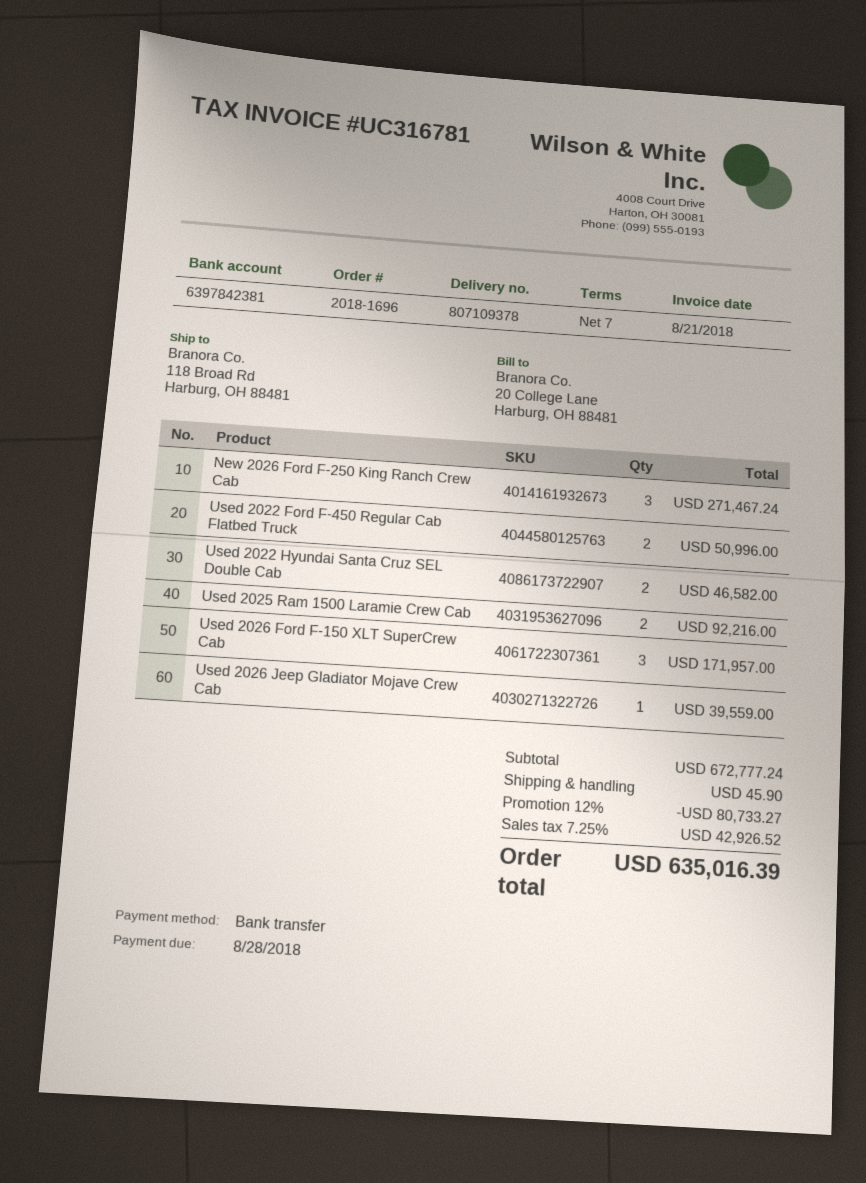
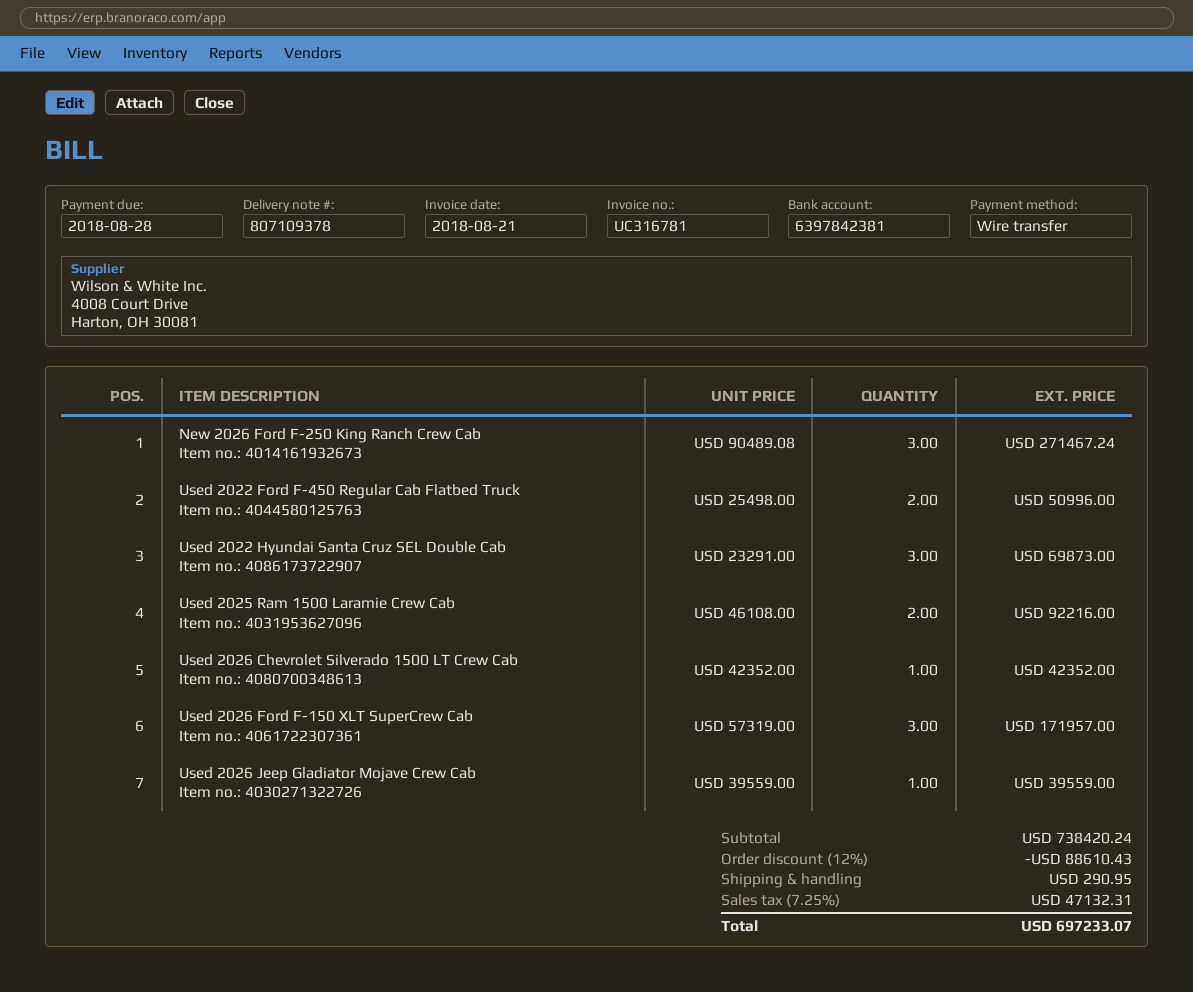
Used 2022 Hyundai Santa Cruz SEL Double Cab: 2 for 46582.00 -> 3 for 69873.00
Used 2026 Chevrolet Silverado 1500 LT Crew Cab: none -> 1 for 42352.00
subtotal: 672777.24 -> 738420.24
discount: 12% = 80733.27 -> 12% = 88610.43
shipping: 45.90 -> 290.95
tax: 7.25% = 42926.52 -> 7.25% = 47132.31
total: 635016.39 -> 697233.07

